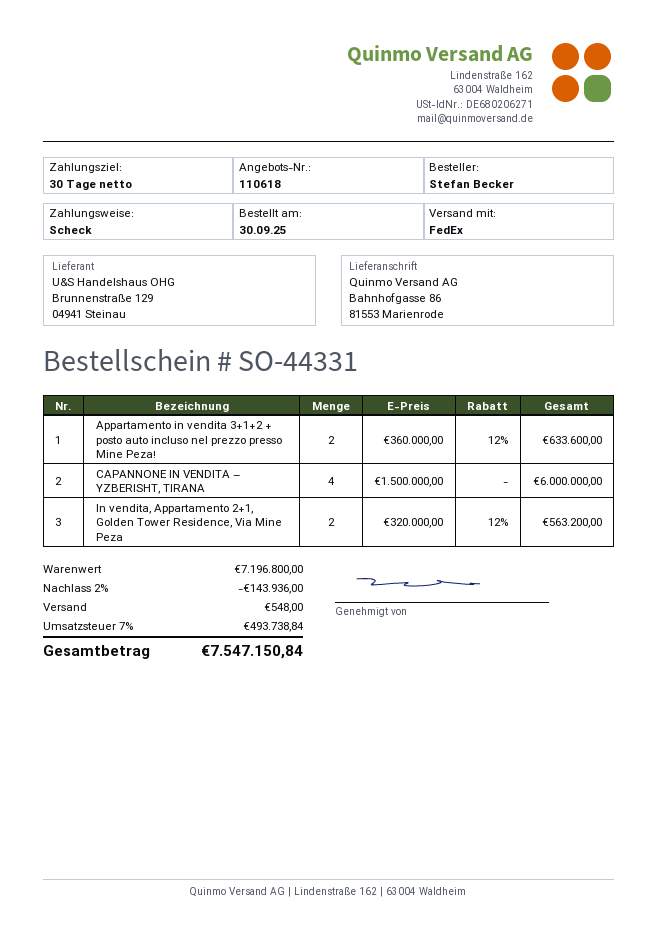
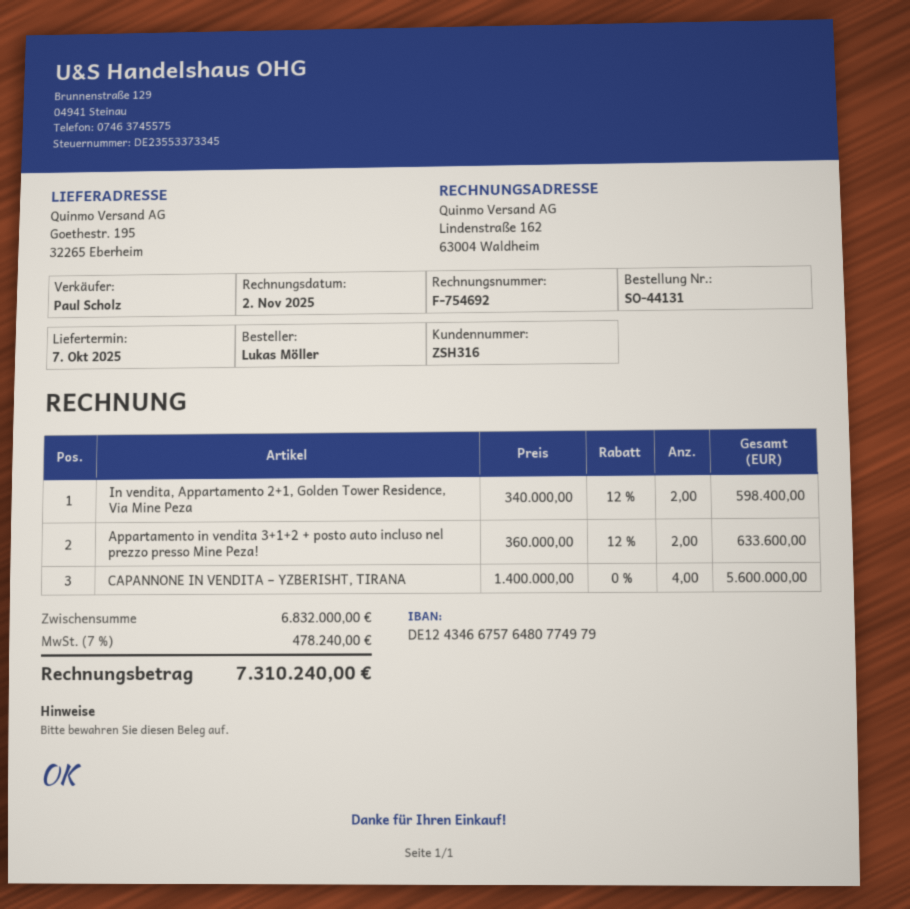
order number: SO-44331 -> SO-44131
ordered by: Stefan Becker -> Lukas Möller
ship to: Bahnhofgasse 86, 81553 Marienrode -> Goethestr. 195, 32265 Eberheim
CAPANNONE IN VENDITA – YZBERISHT, TIRANA: 4 x 1500000.00 = 6000000.00 -> 4 x 1400000.00 = 5600000.00
In vendita, Appartamento 2+1, Golden Tower Residence, Via Mine Peza: 2 x 320000.00 - 12% = 563200.00 -> 2 x 340000.00 - 12% = 598400.00
subtotal: 7196800.00 -> 6832000.00
discount: 2% = 143936.00 -> none
shipping: 548.00 -> none
tax: 7% = 493738.84 -> 7% = 478240.00
total: 7547150.84 -> 7310240.00

